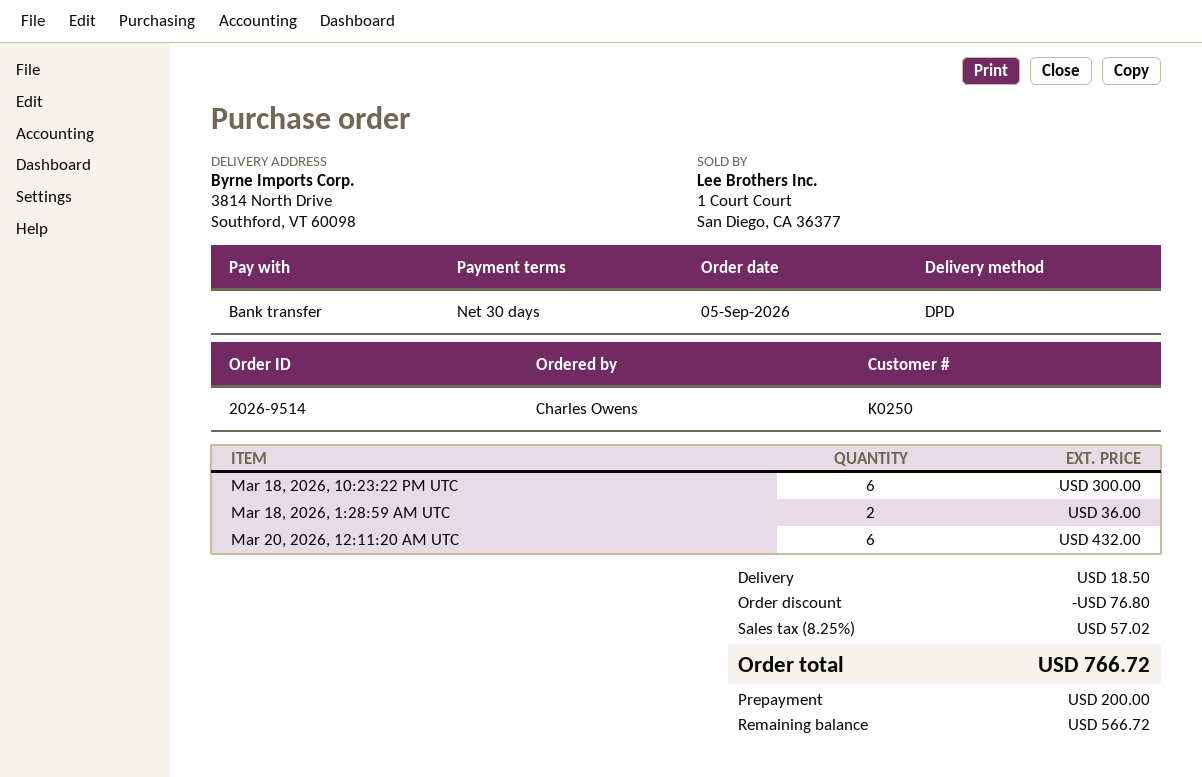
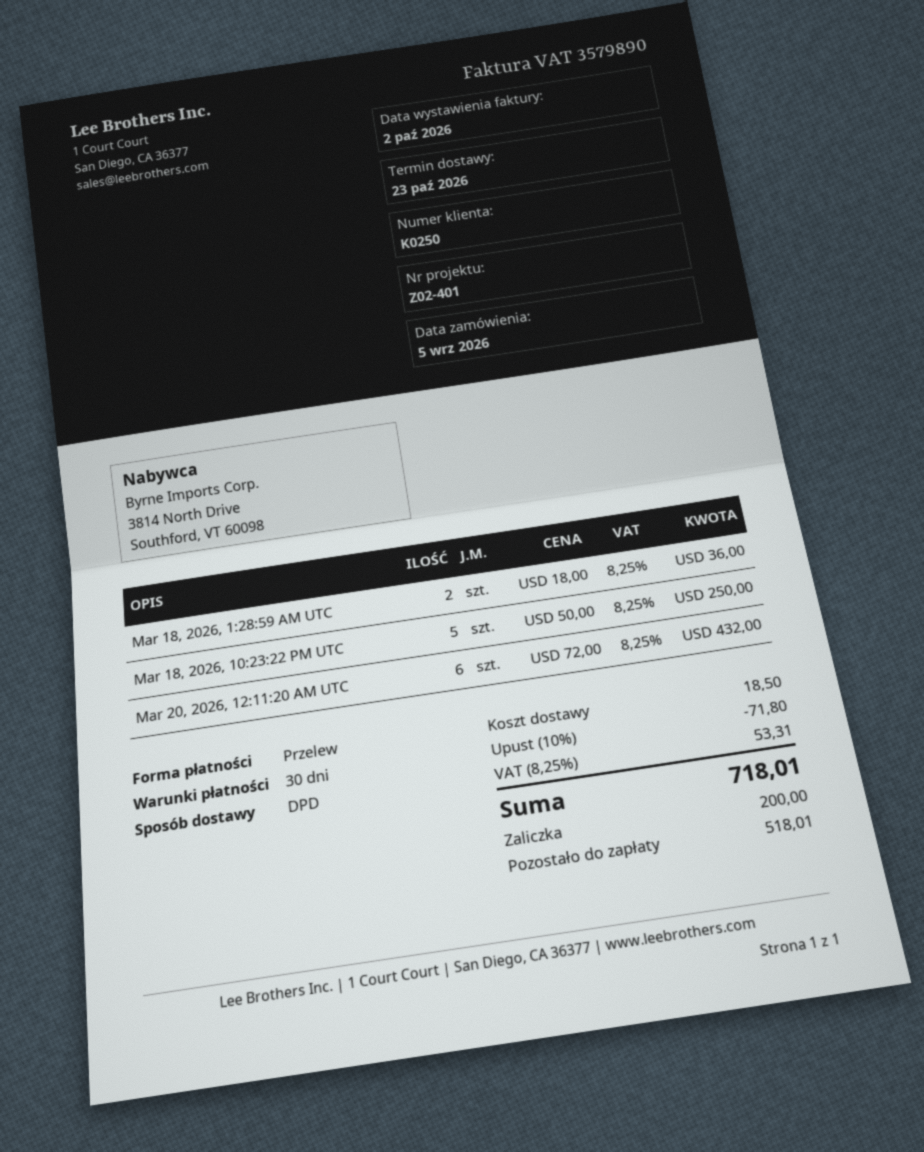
Mar 18, 2026, 10:23:22 PM UTC: 6 for 300.00 -> 5 for 250.00
discount: 76.80 -> 71.80
tax: 8.25% = 57.02 -> 8.25% = 53.31
total: 766.72 -> 718.01
balance: 566.72 -> 518.01

